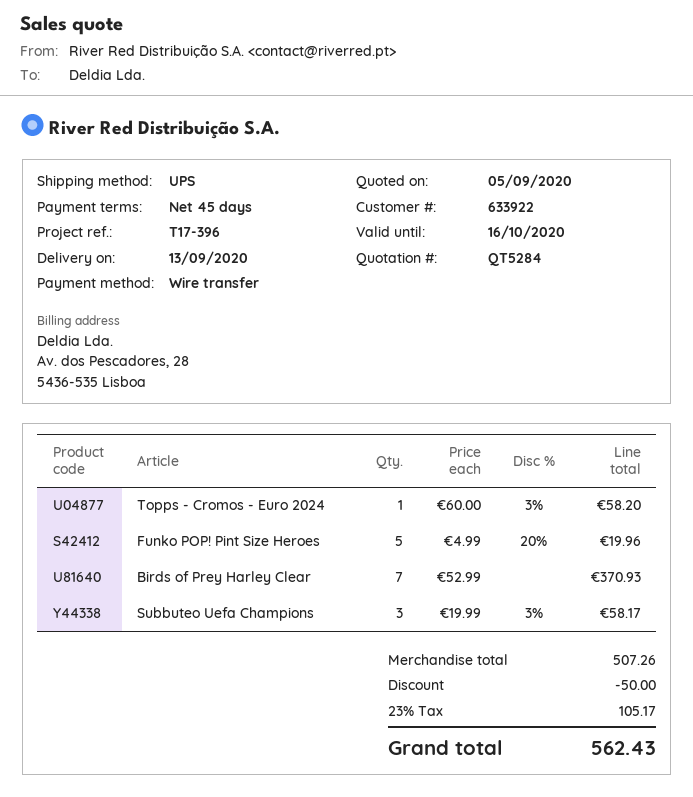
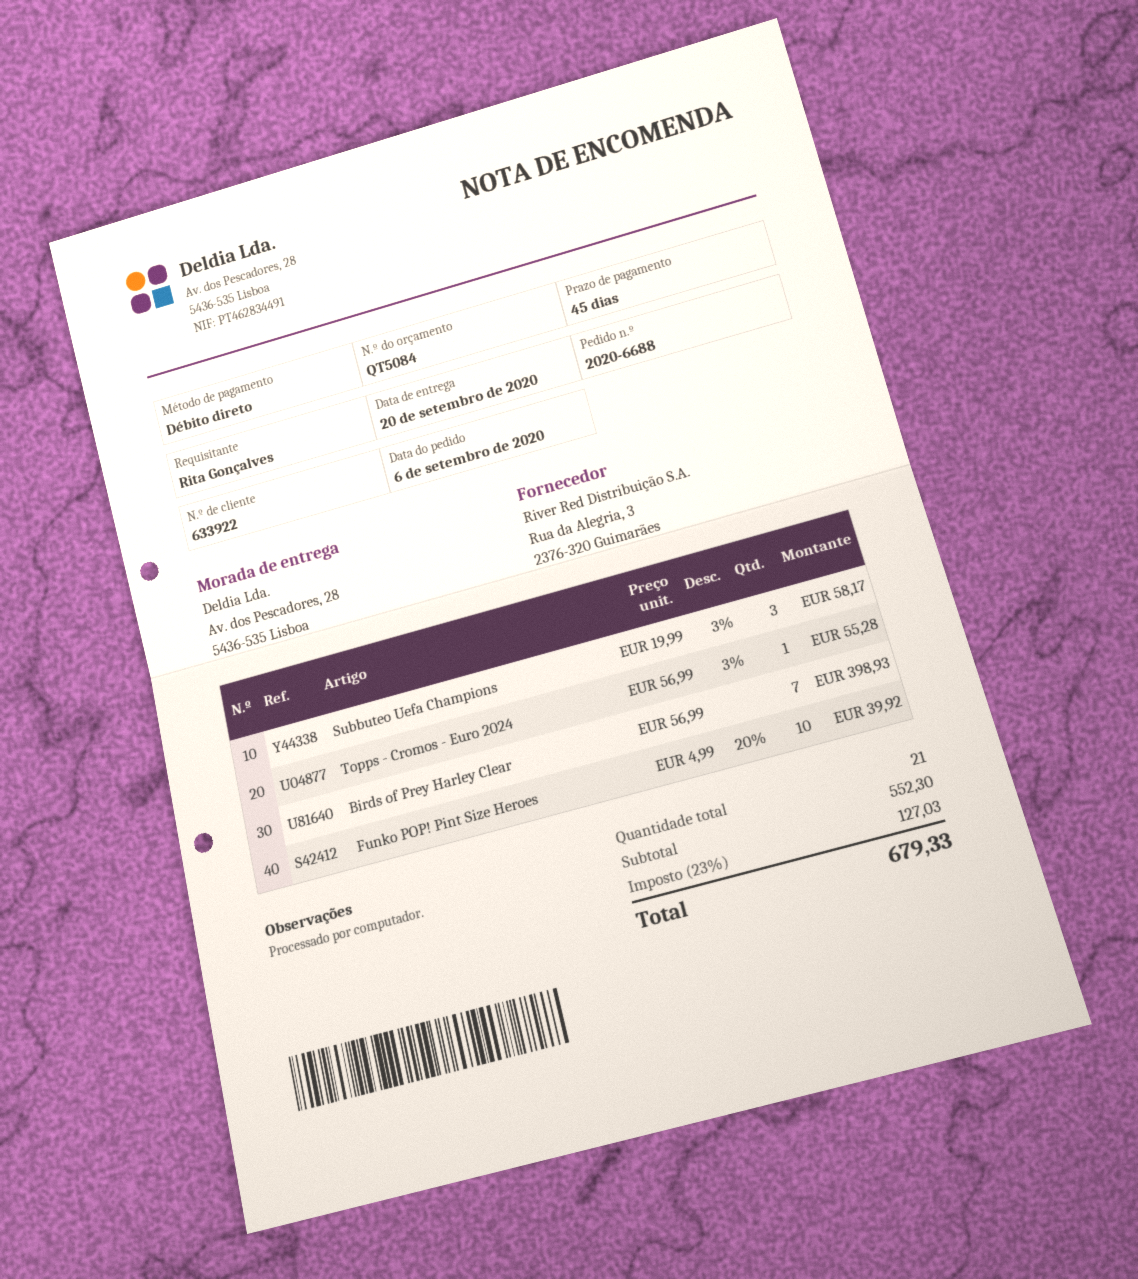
quote number: QT5284 -> QT5084
delivery date: 2020-09-13 -> 2020-09-20
payment method: bank transfer -> direct debit
Topps - Cromos - Euro 2024: 1 x 60.00 - 3% = 58.20 -> 1 x 56.99 - 3% = 55.28
Funko POP! Pint Size Heroes: 5 x 4.99 - 20% = 19.96 -> 10 x 4.99 - 20% = 39.92
Birds of Prey Harley Clear: 7 x 52.99 = 370.93 -> 7 x 56.99 = 398.93
subtotal: 507.26 -> 552.30
discount: 50.00 -> none
tax: 23% = 105.17 -> 23% = 127.03
total: 562.43 -> 679.33

